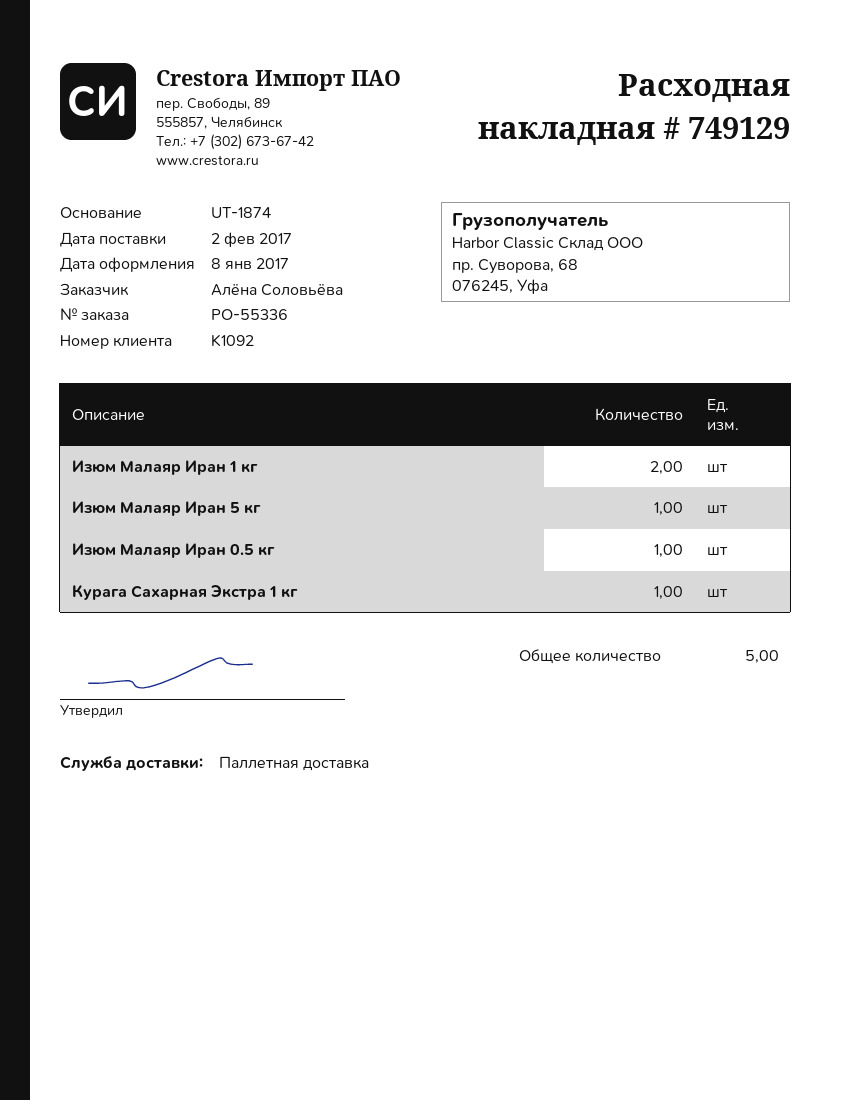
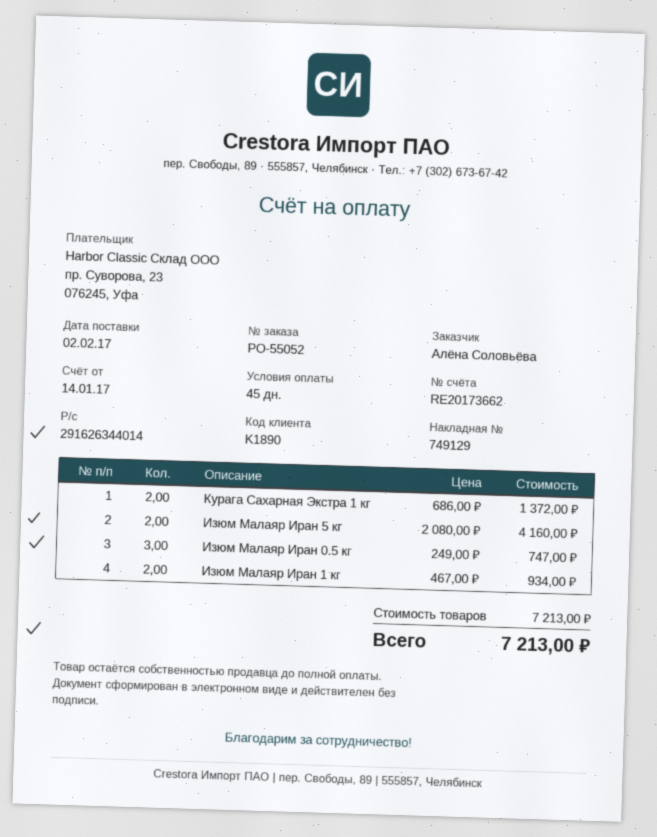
order number: PO-55336 -> PO-55052
customer number: K1092 -> K1890
Изюм Малаяр Иран 5 кг: 1 -> 2
Изюм Малаяр Иран 0.5 кг: 1 -> 3
Курага Сахарная Экстра 1 кг: 1 -> 2

